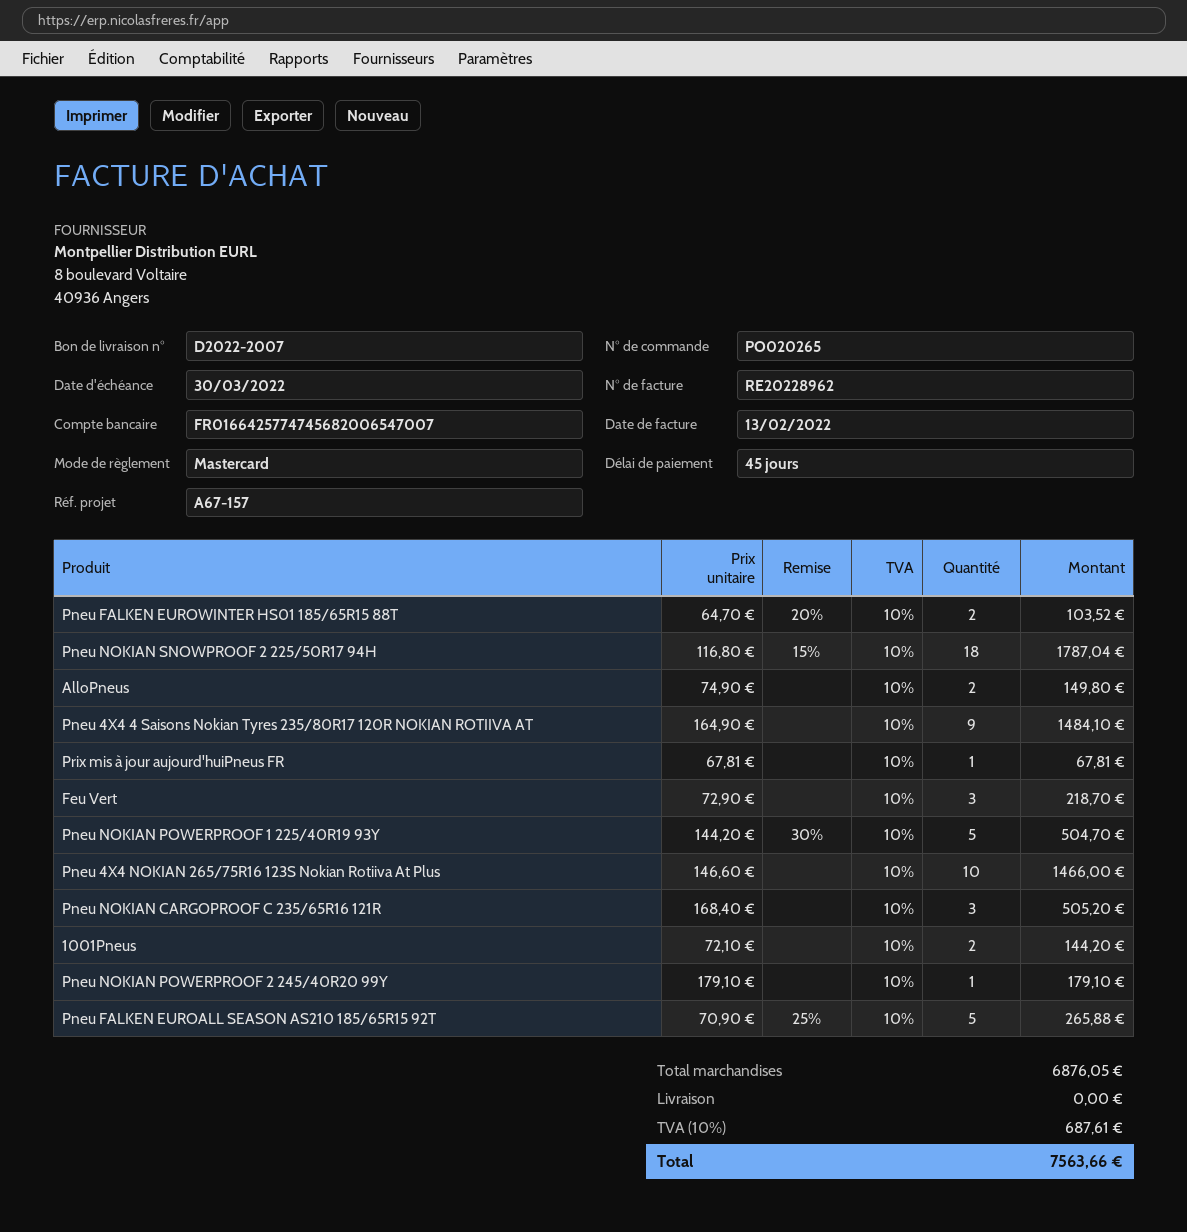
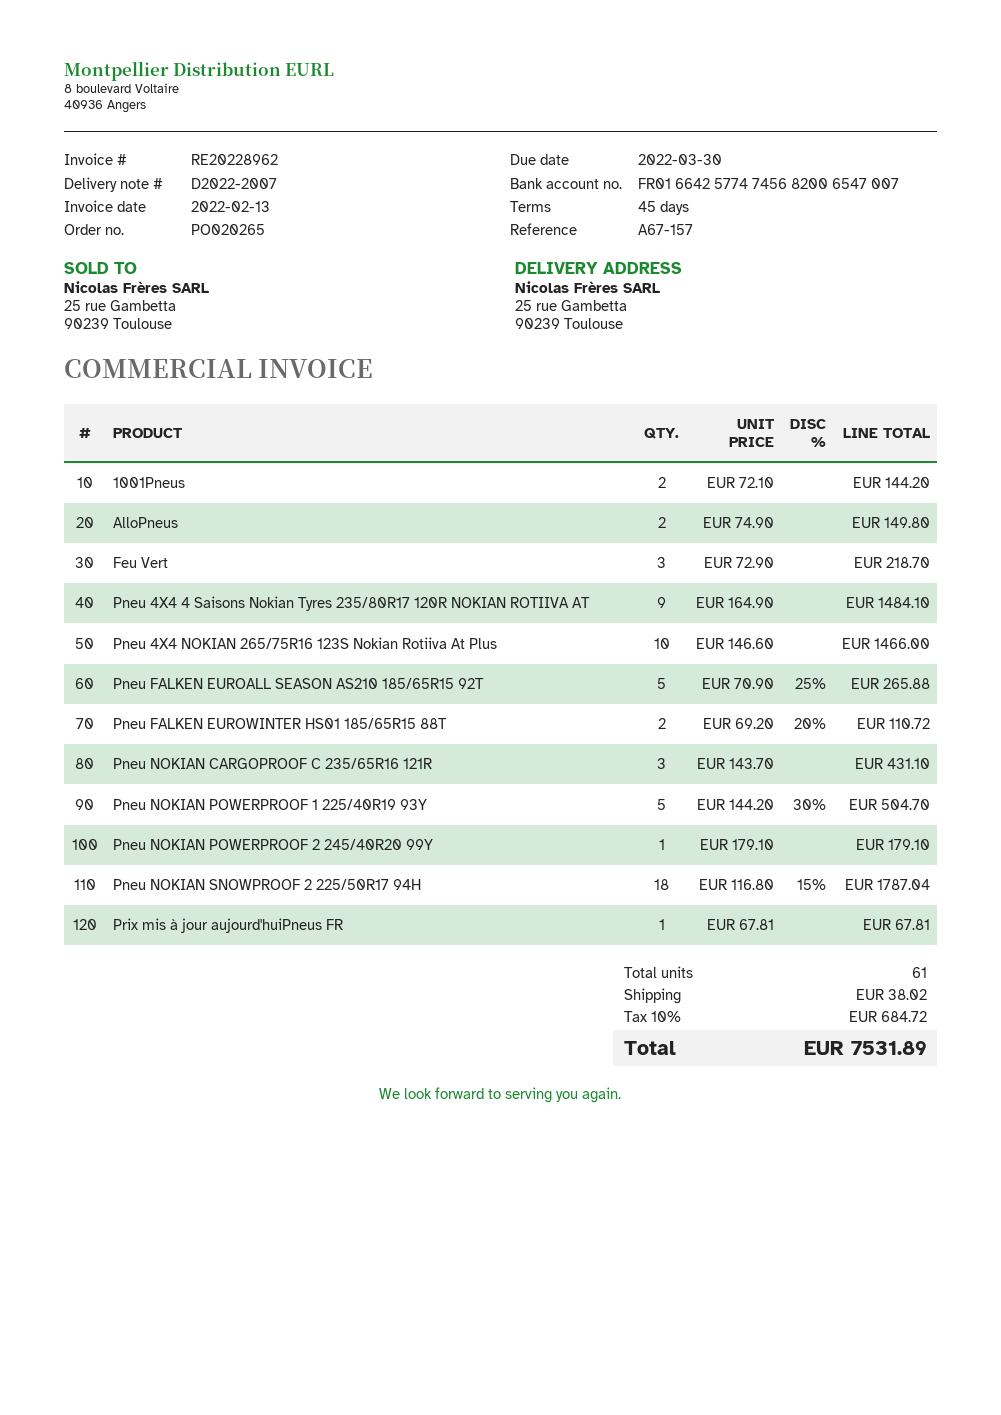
Pneu FALKEN EUROWINTER HS01 185/65R15 88T: 2 x 64.70 - 20% = 103.52 -> 2 x 69.20 - 20% = 110.72
Pneu NOKIAN CARGOPROOF C 235/65R16 121R: 3 x 168.40 = 505.20 -> 3 x 143.70 = 431.10
shipping: 0.00 -> 38.02
tax: 10% = 687.61 -> 10% = 684.72
total: 7563.66 -> 7531.89

